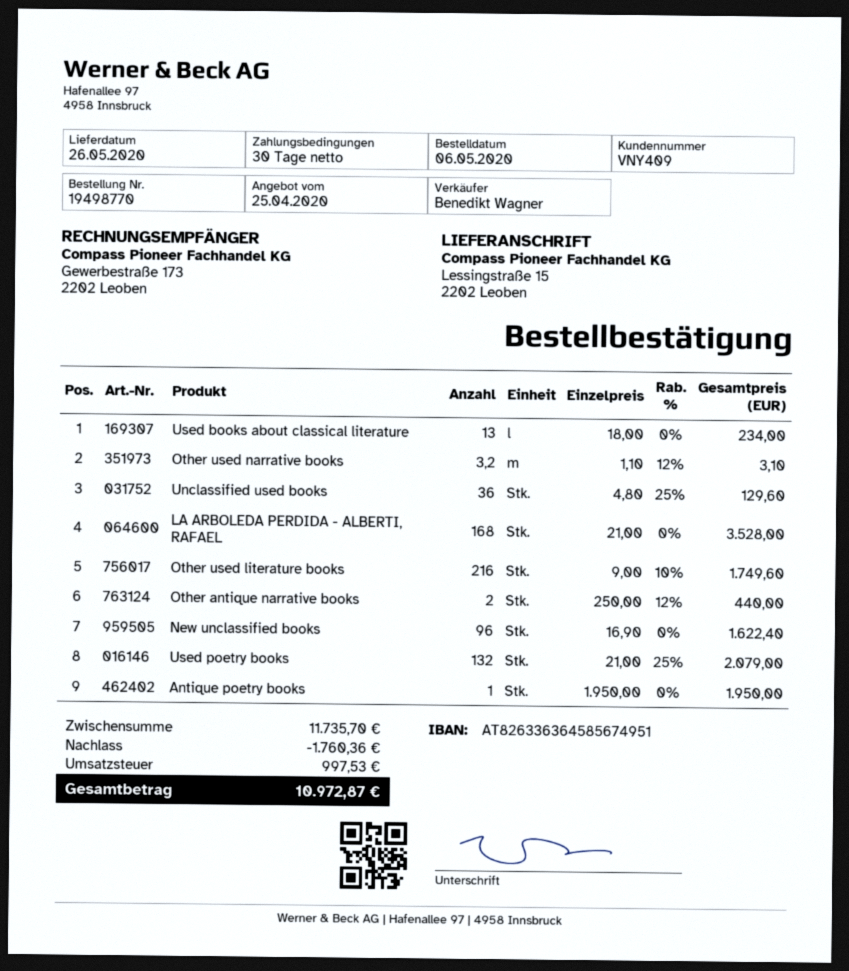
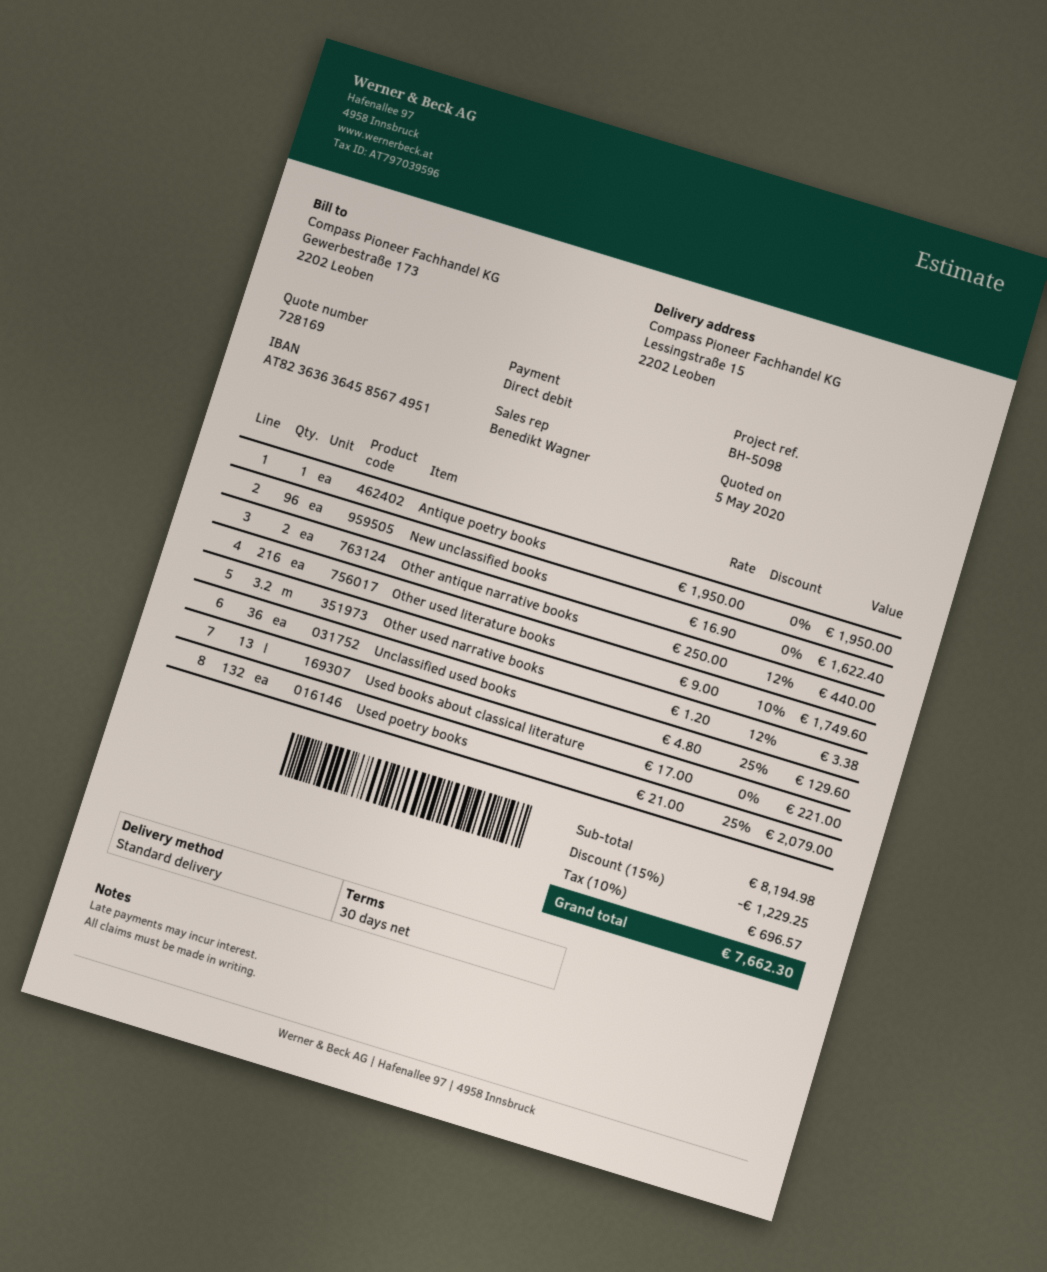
quote date: 2020-04-25 -> 2020-05-05
bank account: AT826336364585674951 -> AT823636364585674951
Used books about classical literature: 13 x 18.00 = 234.00 -> 13 x 17.00 = 221.00
Other used narrative books: 3.2 x 1.10 - 12% = 3.10 -> 3.2 x 1.20 - 12% = 3.38
LA ARBOLEDA PERDIDA - ALBERTI, RAFAEL: 168 x 21.00 = 3528.00 -> none
subtotal: 11735.70 -> 8194.98
discount: 1760.36 -> 1229.25
tax: 997.53 -> 696.57
total: 10972.87 -> 7662.30

